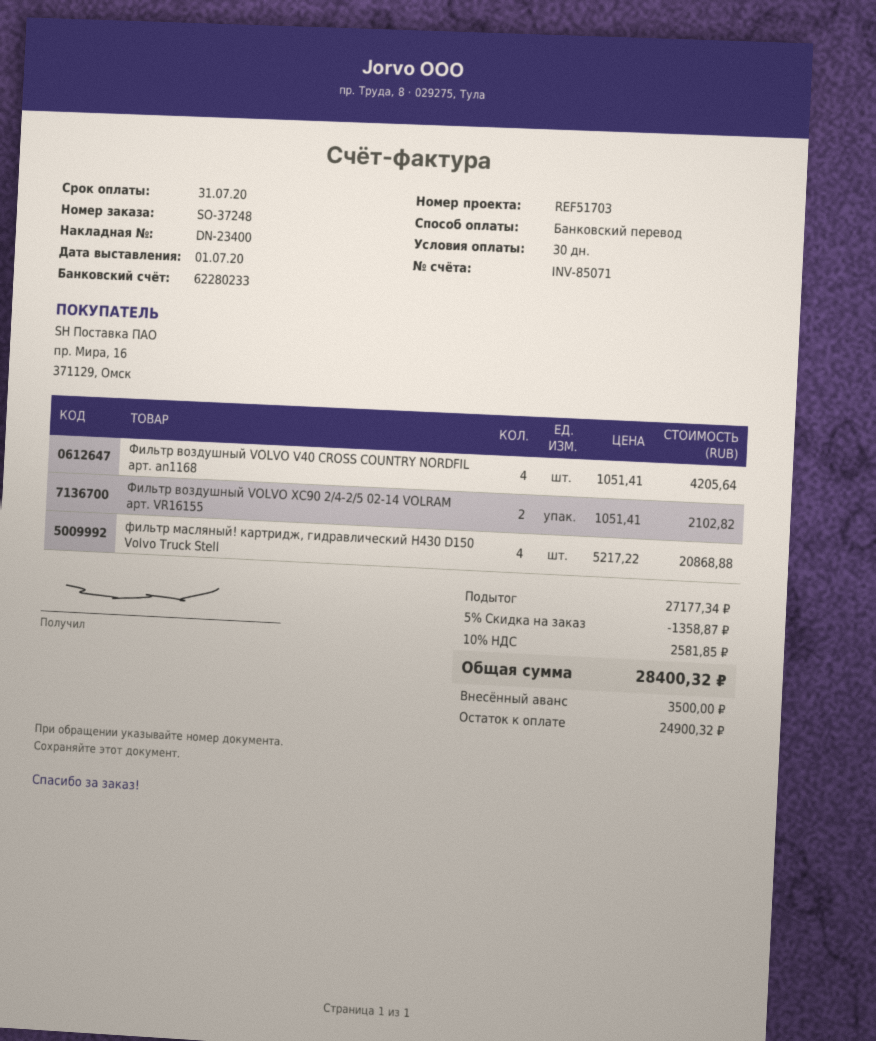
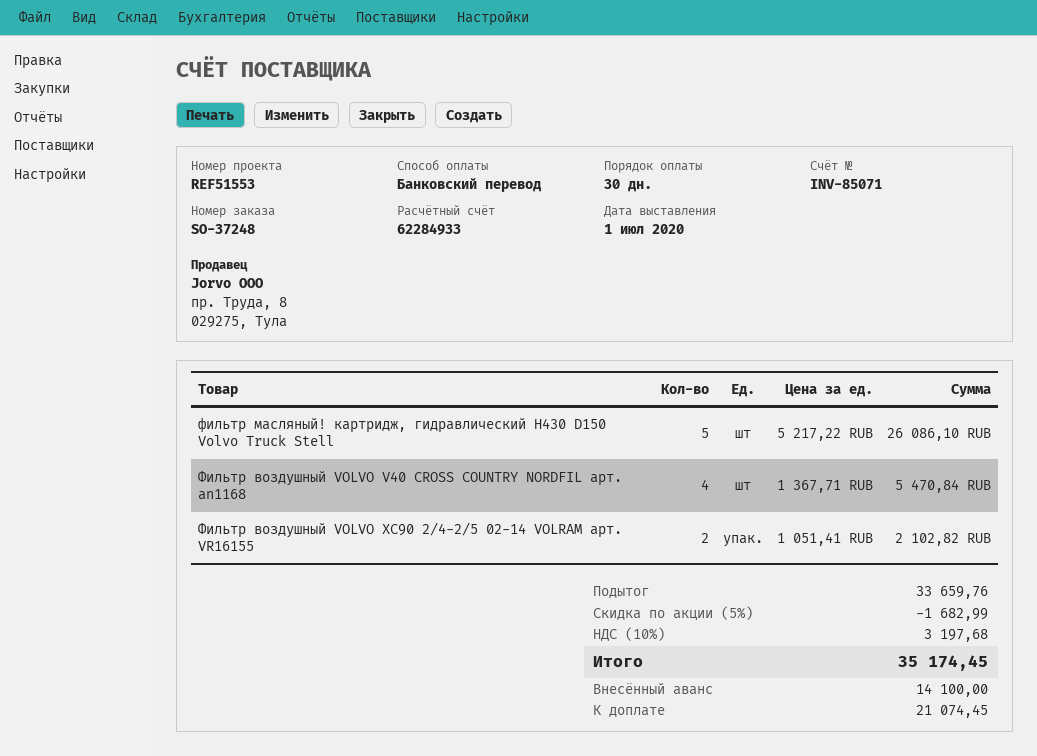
reference: REF51703 -> REF51553
bank account: 62280233 -> 62284933
Фильтр воздушный VOLVO V40 CROSS COUNTRY NORDFIL арт. an1168: 4 x 1051.41 = 4205.64 -> 4 x 1367.71 = 5470.84
фильтр масляный! картридж, гидравлический H430 D150 Volvo Truck Stell: 4 x 5217.22 = 20868.88 -> 5 x 5217.22 = 26086.10
subtotal: 27177.34 -> 33659.76
discount: 5% = 1358.87 -> 5% = 1682.99
tax: 10% = 2581.85 -> 10% = 3197.68
total: 28400.32 -> 35174.45
deposit: 3500.00 -> 14100.00
balance: 24900.32 -> 21074.45

